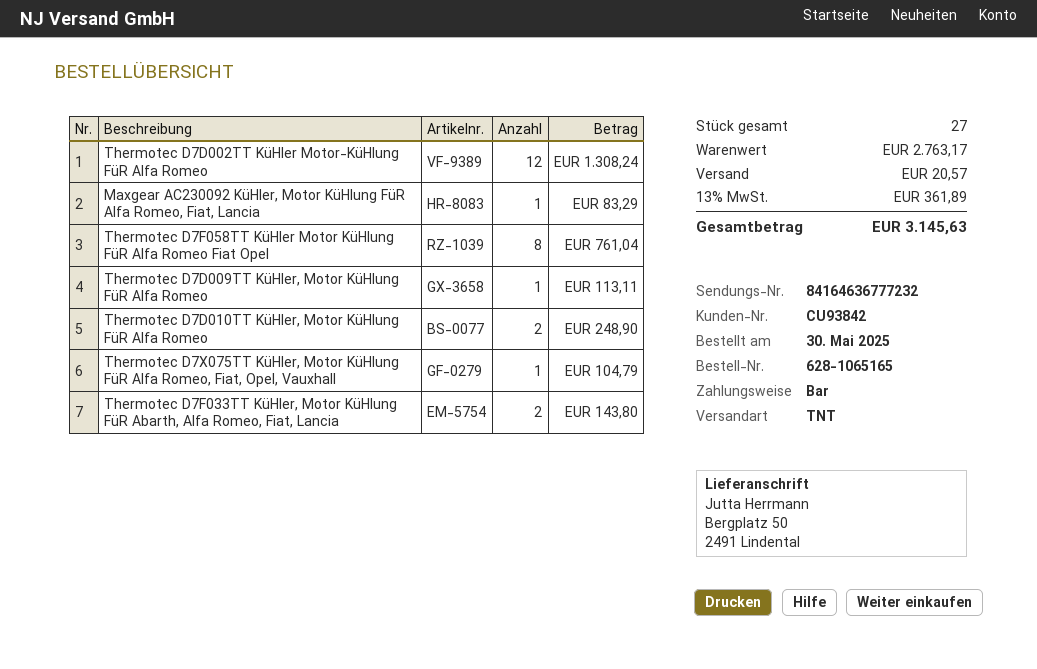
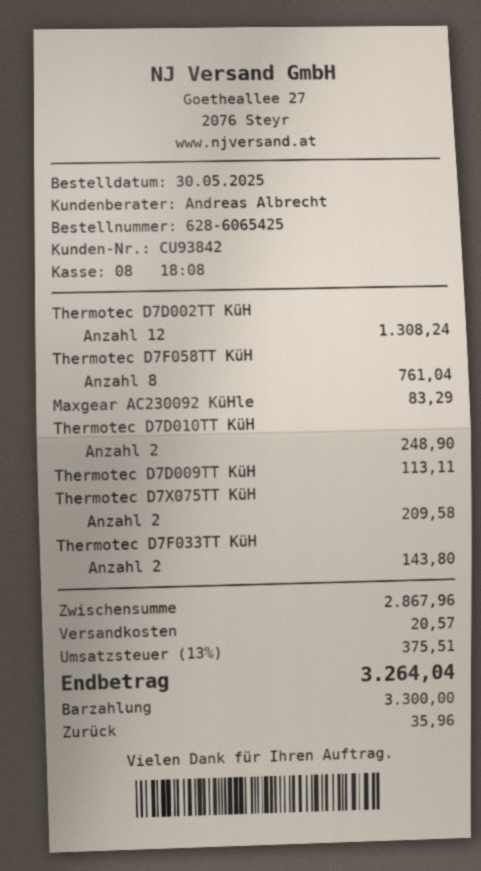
order number: 628-1065165 -> 628-6065425
Thermotec D7X075TT KüHler, Motor KüHlung FüR Alfa Romeo, Fiat, Opel, Vauxhall: 1 for 104.79 -> 2 for 209.58
subtotal: 2763.17 -> 2867.96
tax: 13% = 361.89 -> 13% = 375.51
total: 3145.63 -> 3264.04

